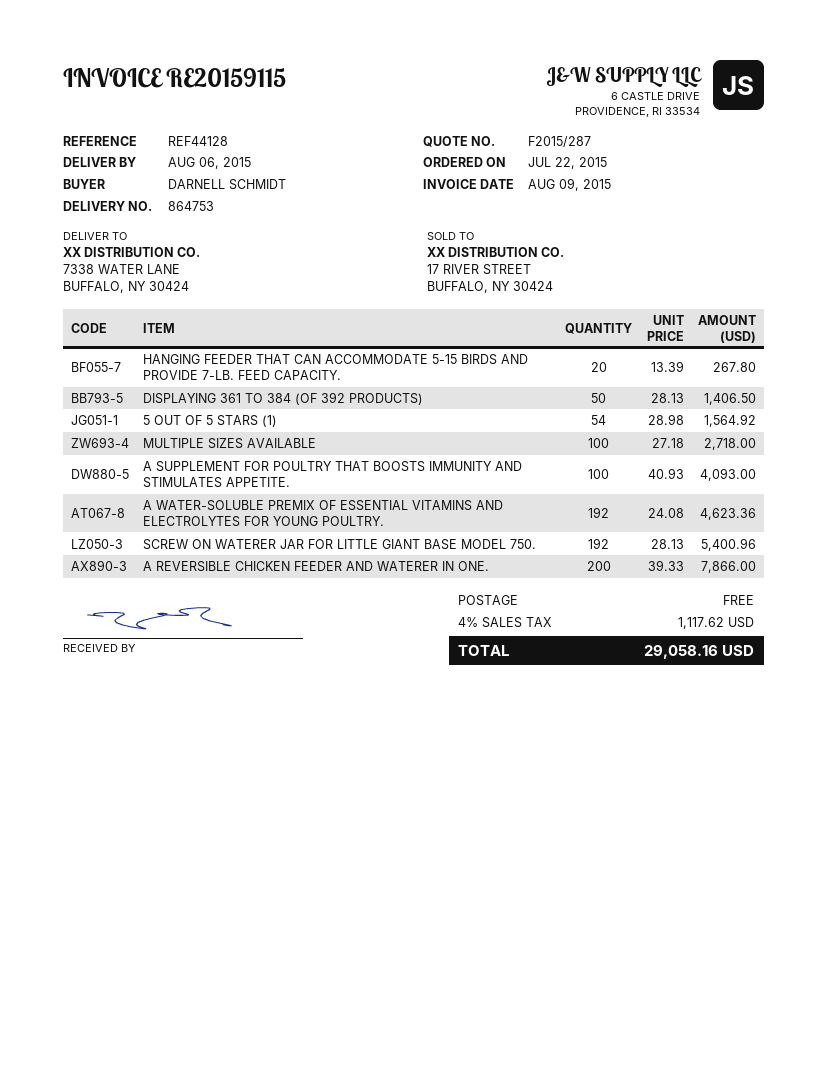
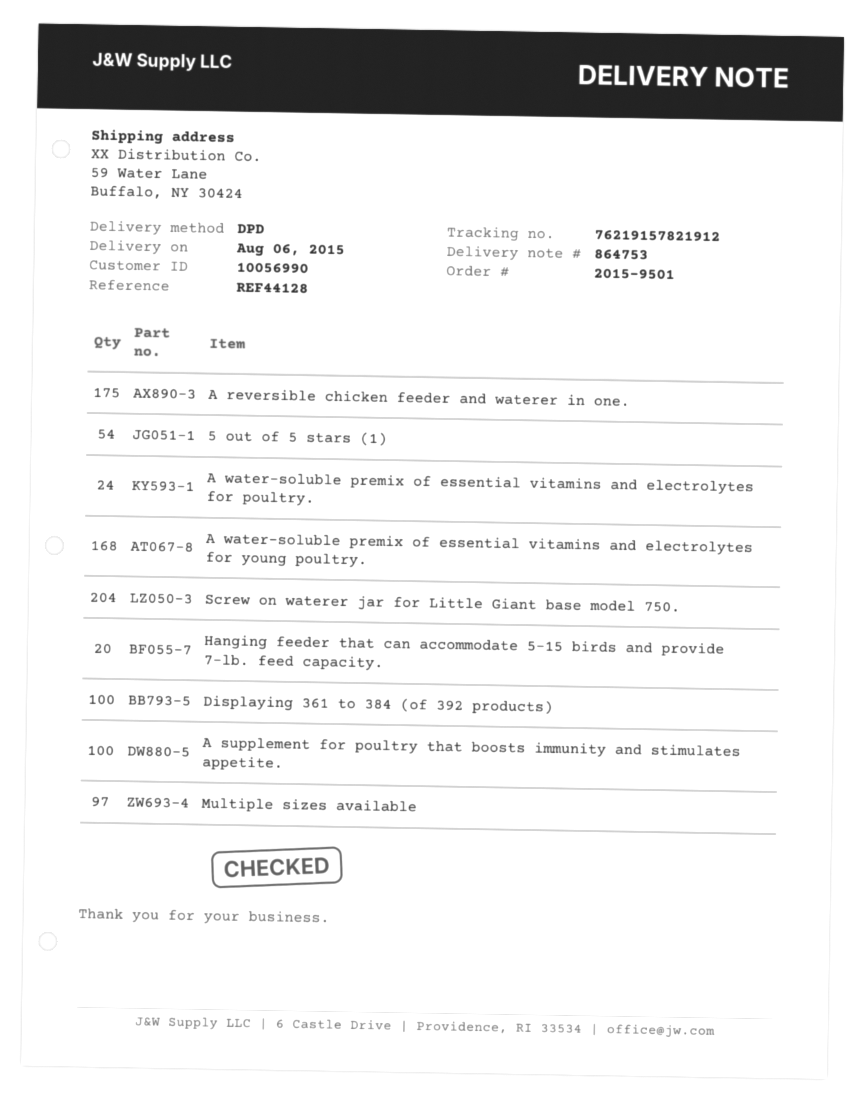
ship to: 7338 WATER LANE, BUFFALO, NY 30424 -> 59 Water Lane, Buffalo, NY 30424
DISPLAYING 361 TO 384 (OF 392 PRODUCTS): 50 -> 100
MULTIPLE SIZES AVAILABLE: 100 -> 97
A WATER-SOLUBLE PREMIX OF ESSENTIAL VITAMINS AND ELECTROLYTES FOR YOUNG POULTRY.: 192 -> 168
SCREW ON WATERER JAR FOR LITTLE GIANT BASE MODEL 750.: 192 -> 204
A REVERSIBLE CHICKEN FEEDER AND WATERER IN ONE.: 200 -> 175
A water-soluble premix of essential vitamins and electrolytes for poultry.: none -> 24

